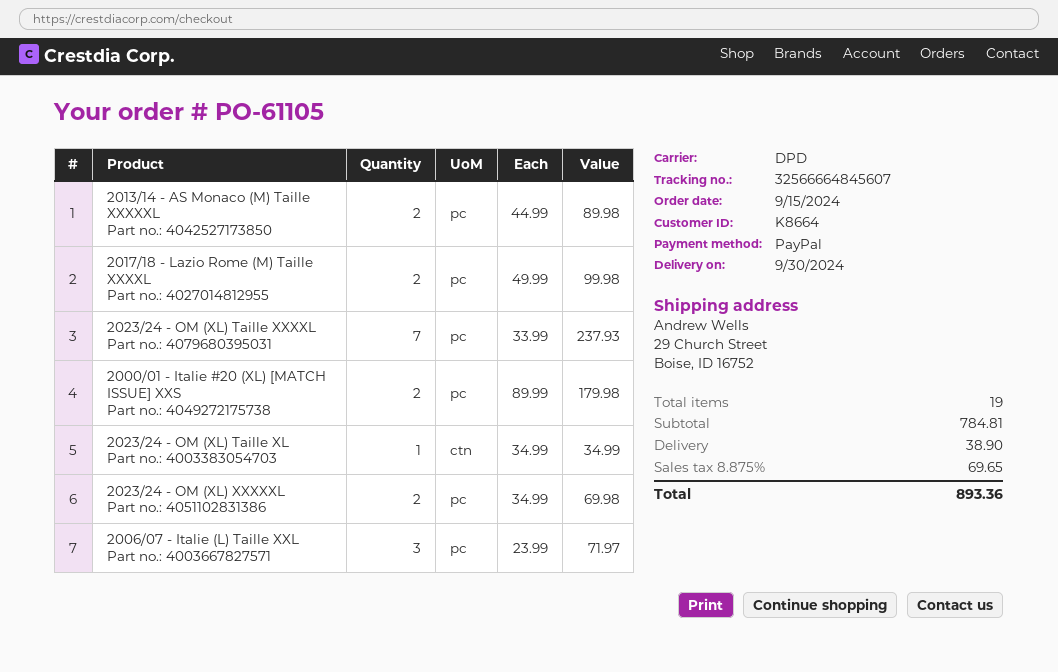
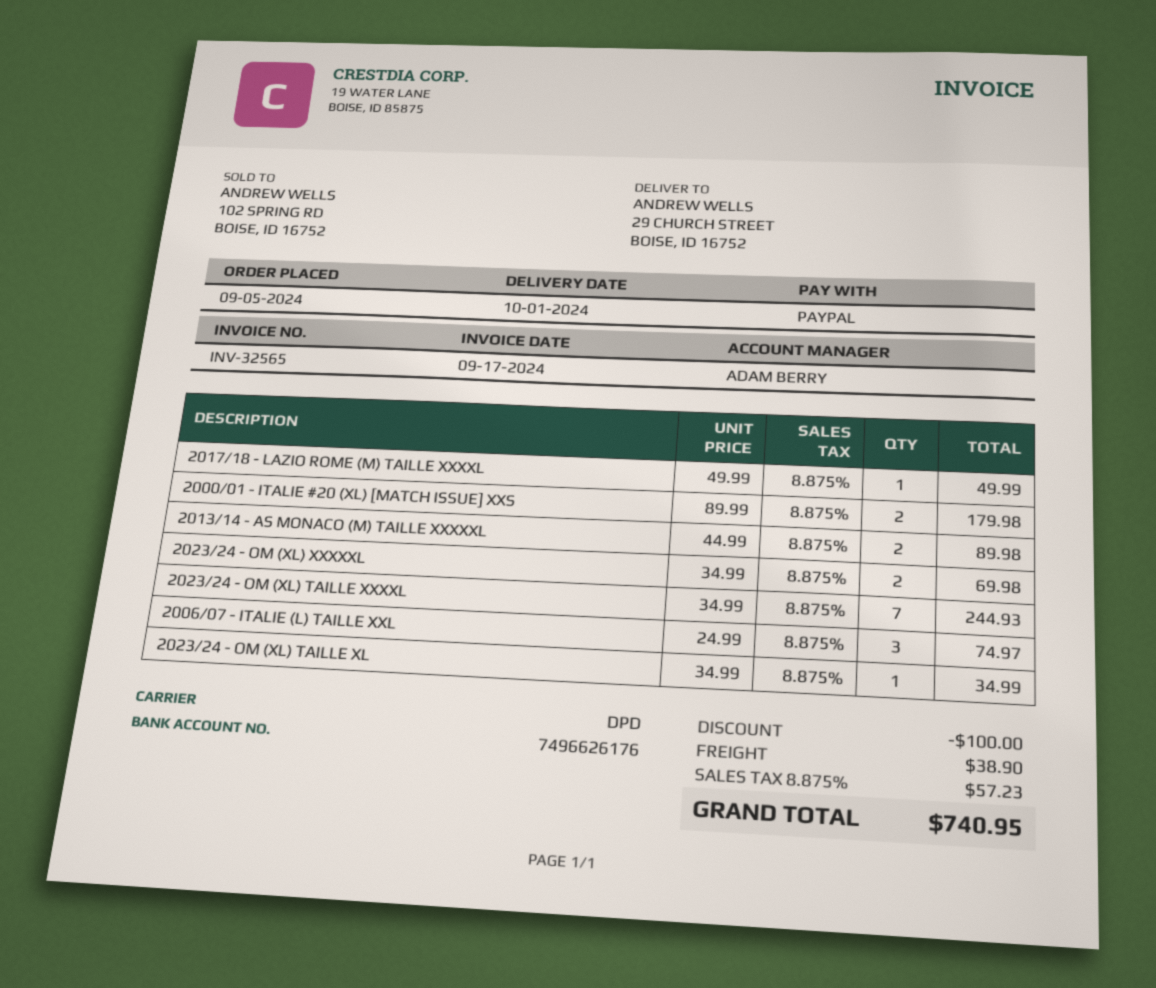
order date: 2024-09-15 -> 2024-09-05
delivery date: 2024-09-30 -> 2024-10-01
2017/18 - Lazio Rome (M) Taille XXXXL: 2 x 49.99 = 99.98 -> 1 x 49.99 = 49.99
2023/24 - OM (XL) Taille XXXXL: 7 x 33.99 = 237.93 -> 7 x 34.99 = 244.93
2006/07 - Italie (L) Taille XXL: 3 x 23.99 = 71.97 -> 3 x 24.99 = 74.97
discount: none -> 100.00
tax: 8.875% = 69.65 -> 8.875% = 57.23
total: 893.36 -> 740.95

